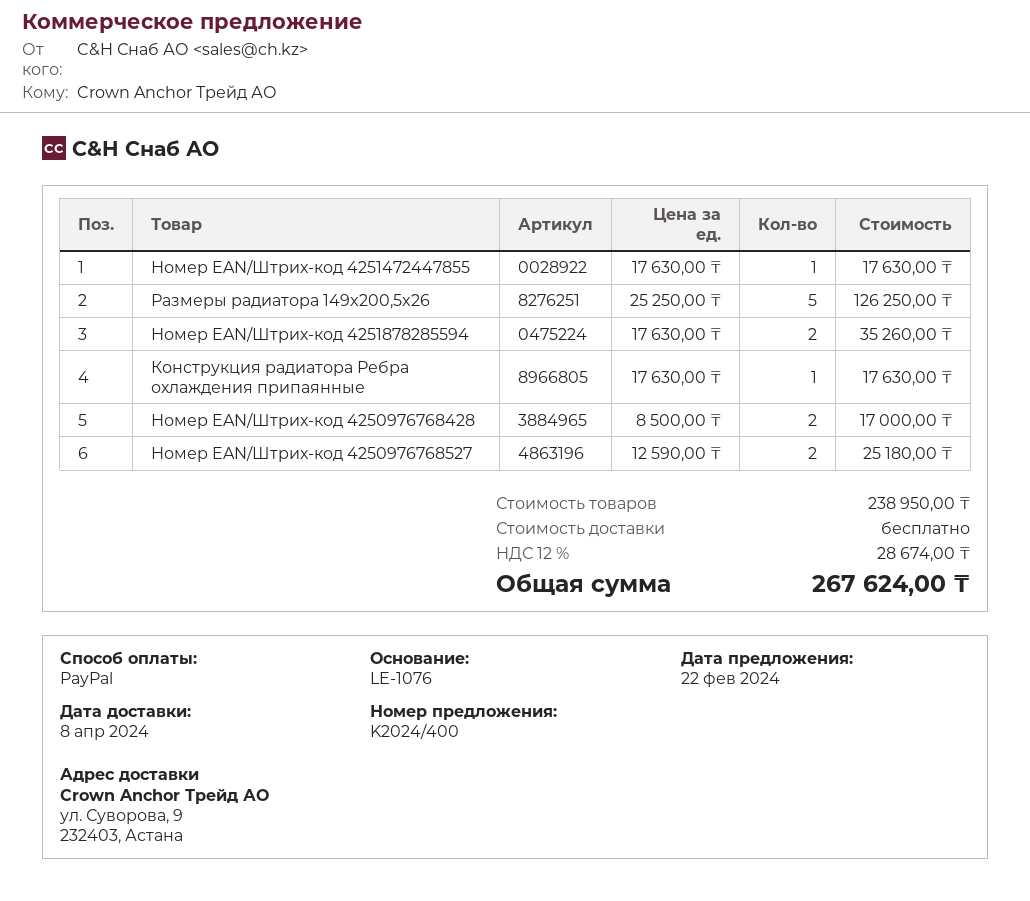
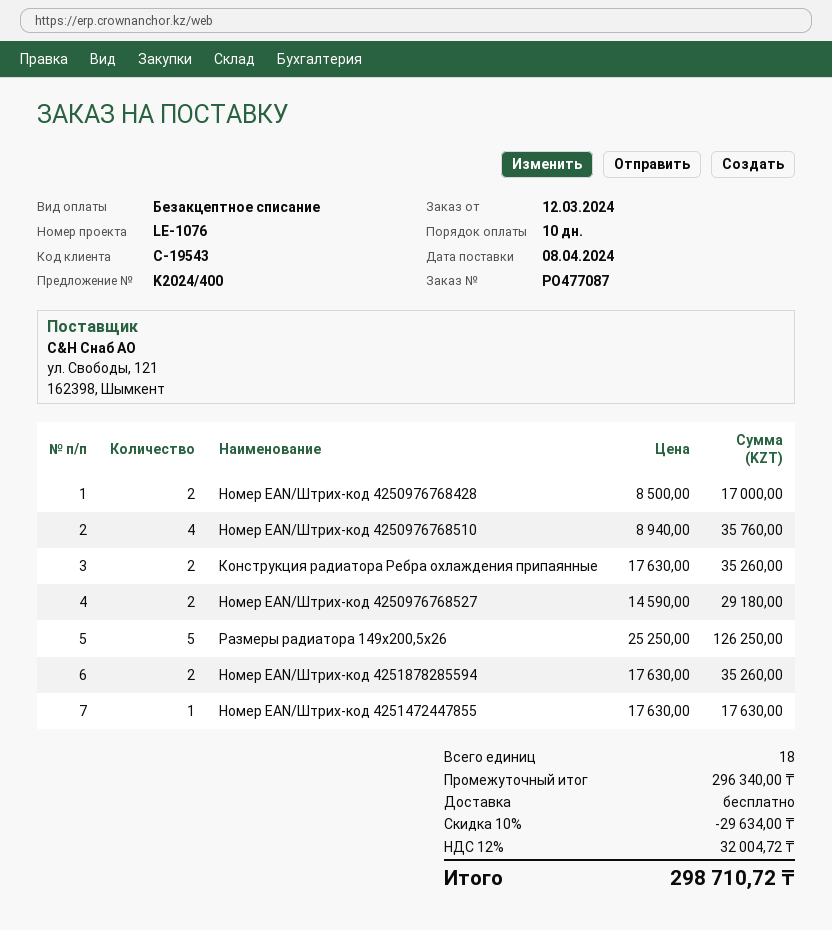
payment method: PayPal -> direct debit
Конструкция радиатора Ребра охлаждения припаянные: 1 x 17630.00 = 17630.00 -> 2 x 17630.00 = 35260.00
Номер EAN/Штрих-код 4250976768527: 2 x 12590.00 = 25180.00 -> 2 x 14590.00 = 29180.00
Номер EAN/Штрих-код 4250976768510: none -> 4 x 8940.00 = 35760.00
subtotal: 238950.00 -> 296340.00
discount: none -> 10% = 29634.00
tax: 12% = 28674.00 -> 12% = 32004.72
total: 267624.00 -> 298710.72

